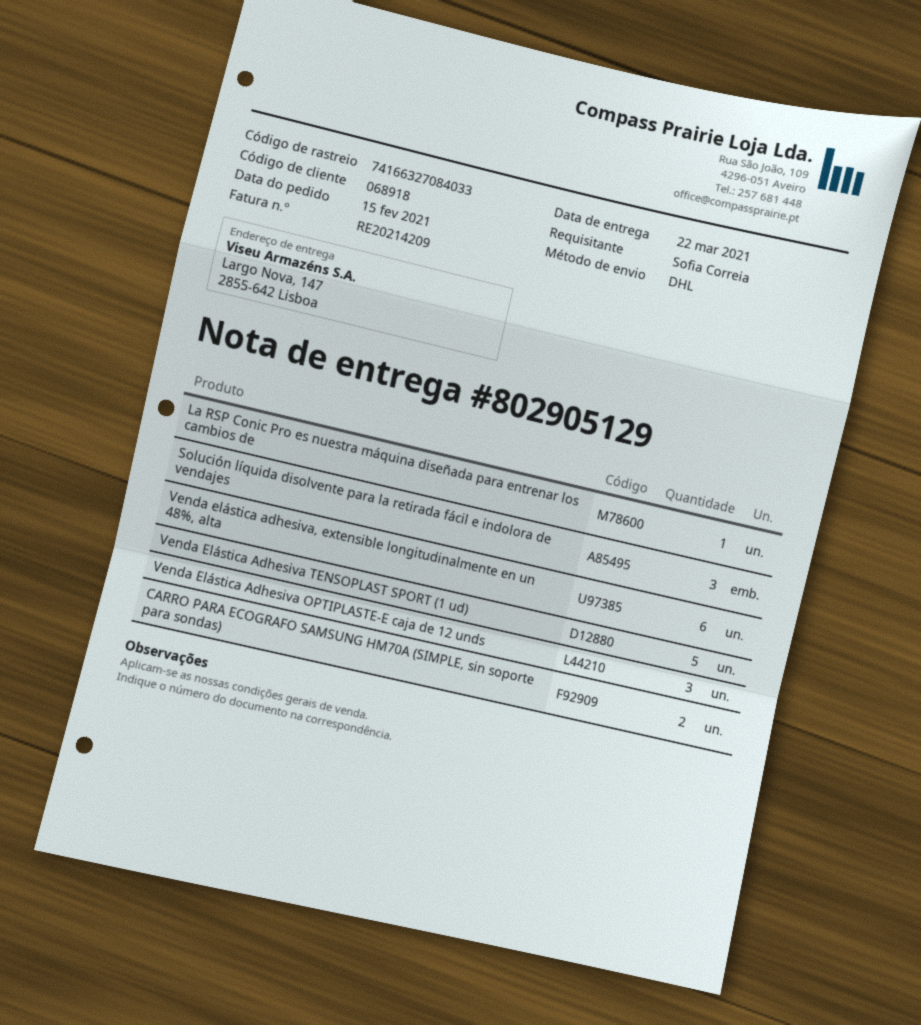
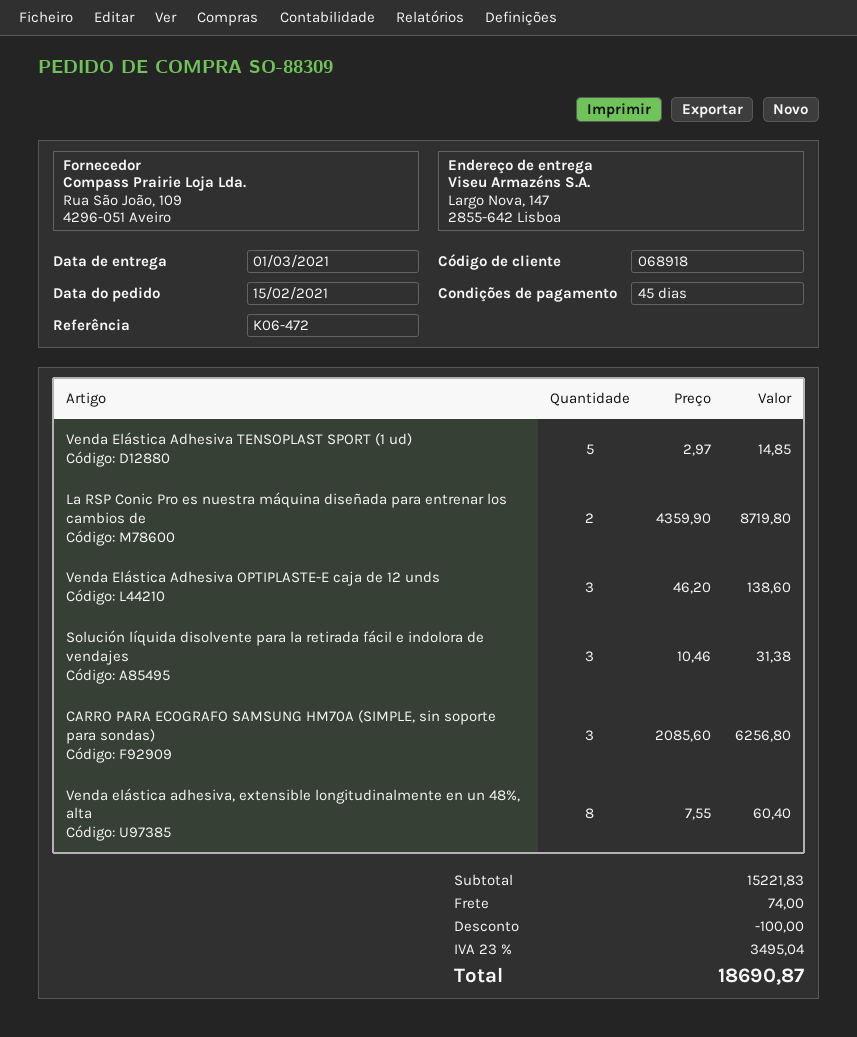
delivery date: 2021-03-22 -> 2021-03-01
La RSP Conic Pro es nuestra máquina diseñada para entrenar los cambios de: 1 -> 2
Venda elástica adhesiva, extensible longitudinalmente en un 48%, alta: 6 -> 8
CARRO PARA ECOGRAFO SAMSUNG HM70A (SIMPLE, sin soporte para sondas): 2 -> 3

